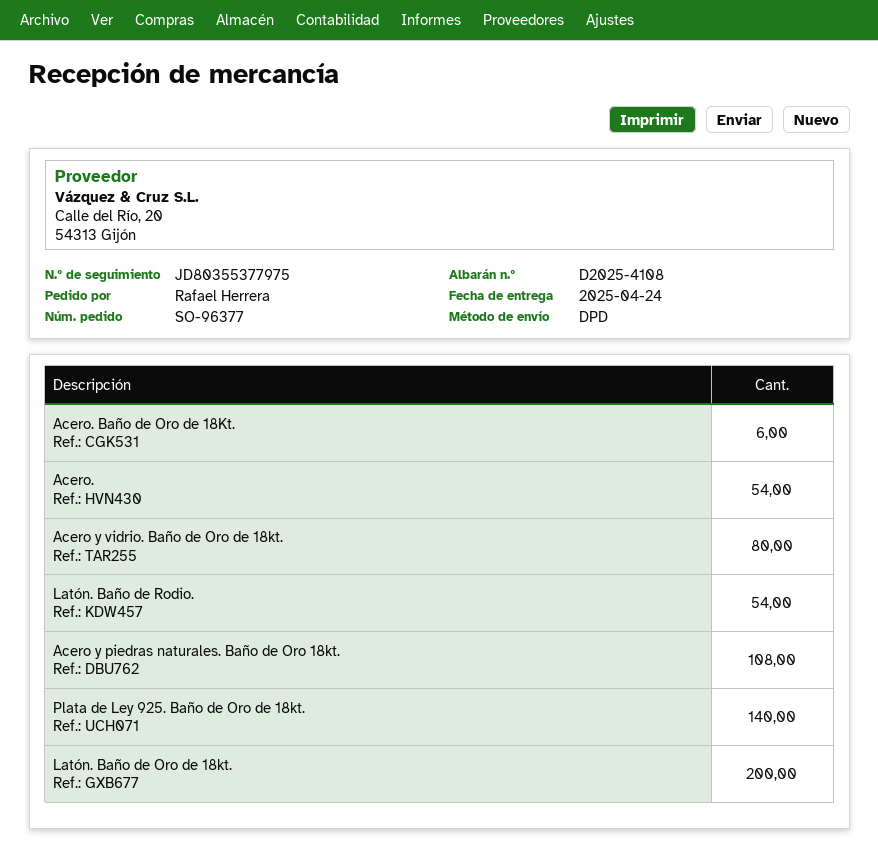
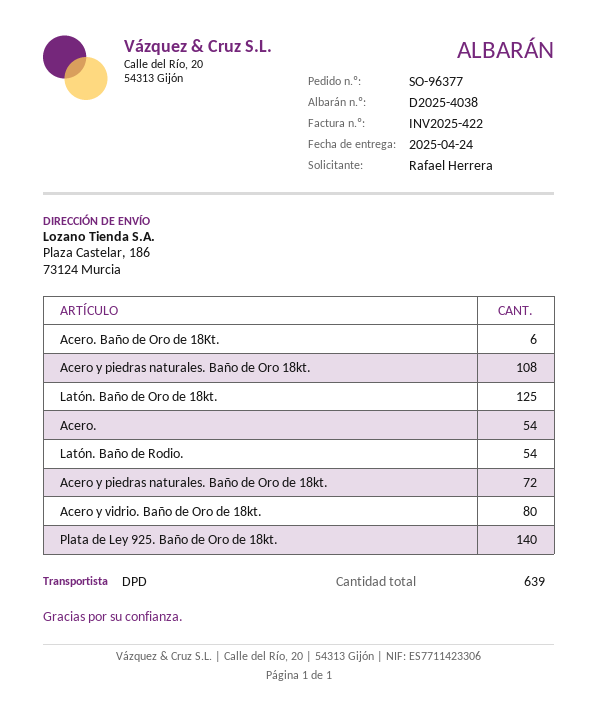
delivery note number: D2025-4108 -> D2025-4038
Latón. Baño de Oro de 18kt.: 200 -> 125
Acero y piedras naturales. Baño de Oro de 18kt.: none -> 72

